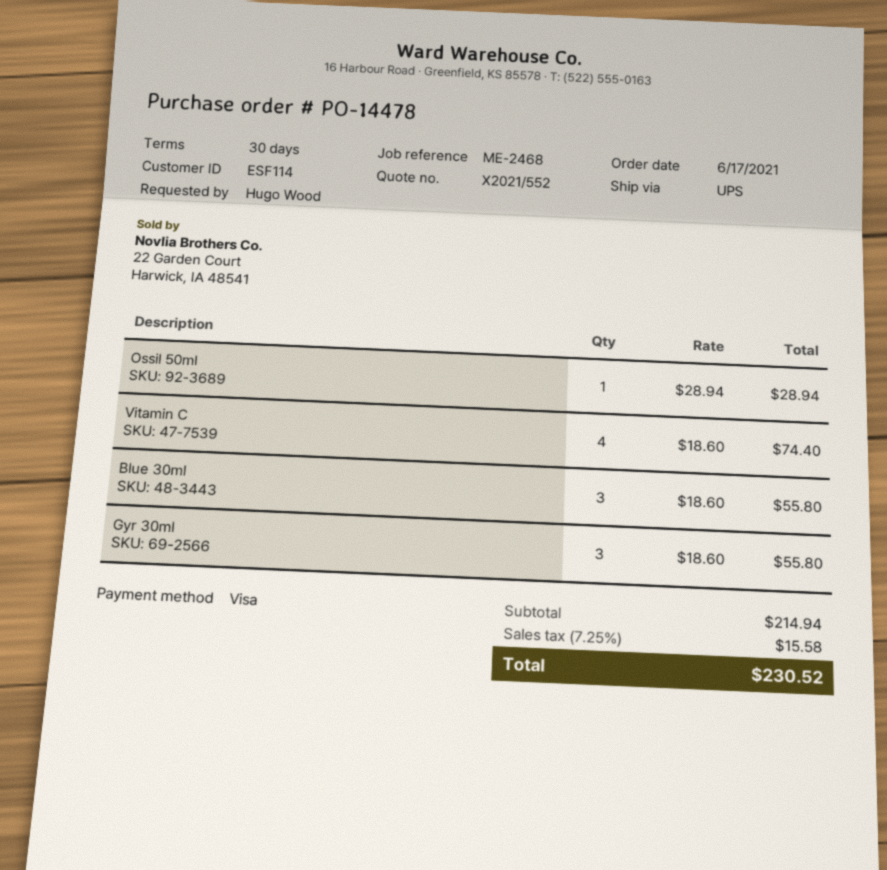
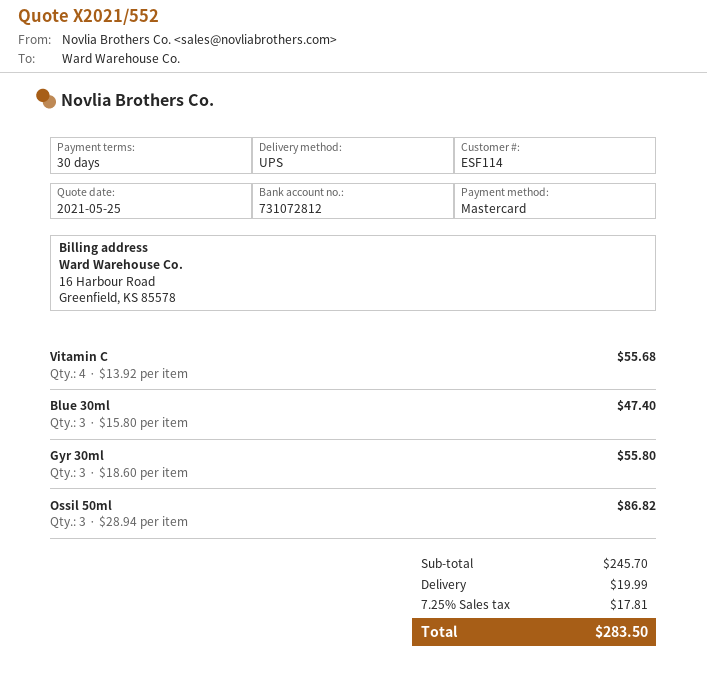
payment method: Visa -> Mastercard
Ossil 50ml: 1 x 28.94 = 28.94 -> 3 x 28.94 = 86.82
Vitamin C: 4 x 18.60 = 74.40 -> 4 x 13.92 = 55.68
Blue 30ml: 3 x 18.60 = 55.80 -> 3 x 15.80 = 47.40
subtotal: 214.94 -> 245.70
shipping: none -> 19.99
tax: 7.25% = 15.58 -> 7.25% = 17.81
total: 230.52 -> 283.50

